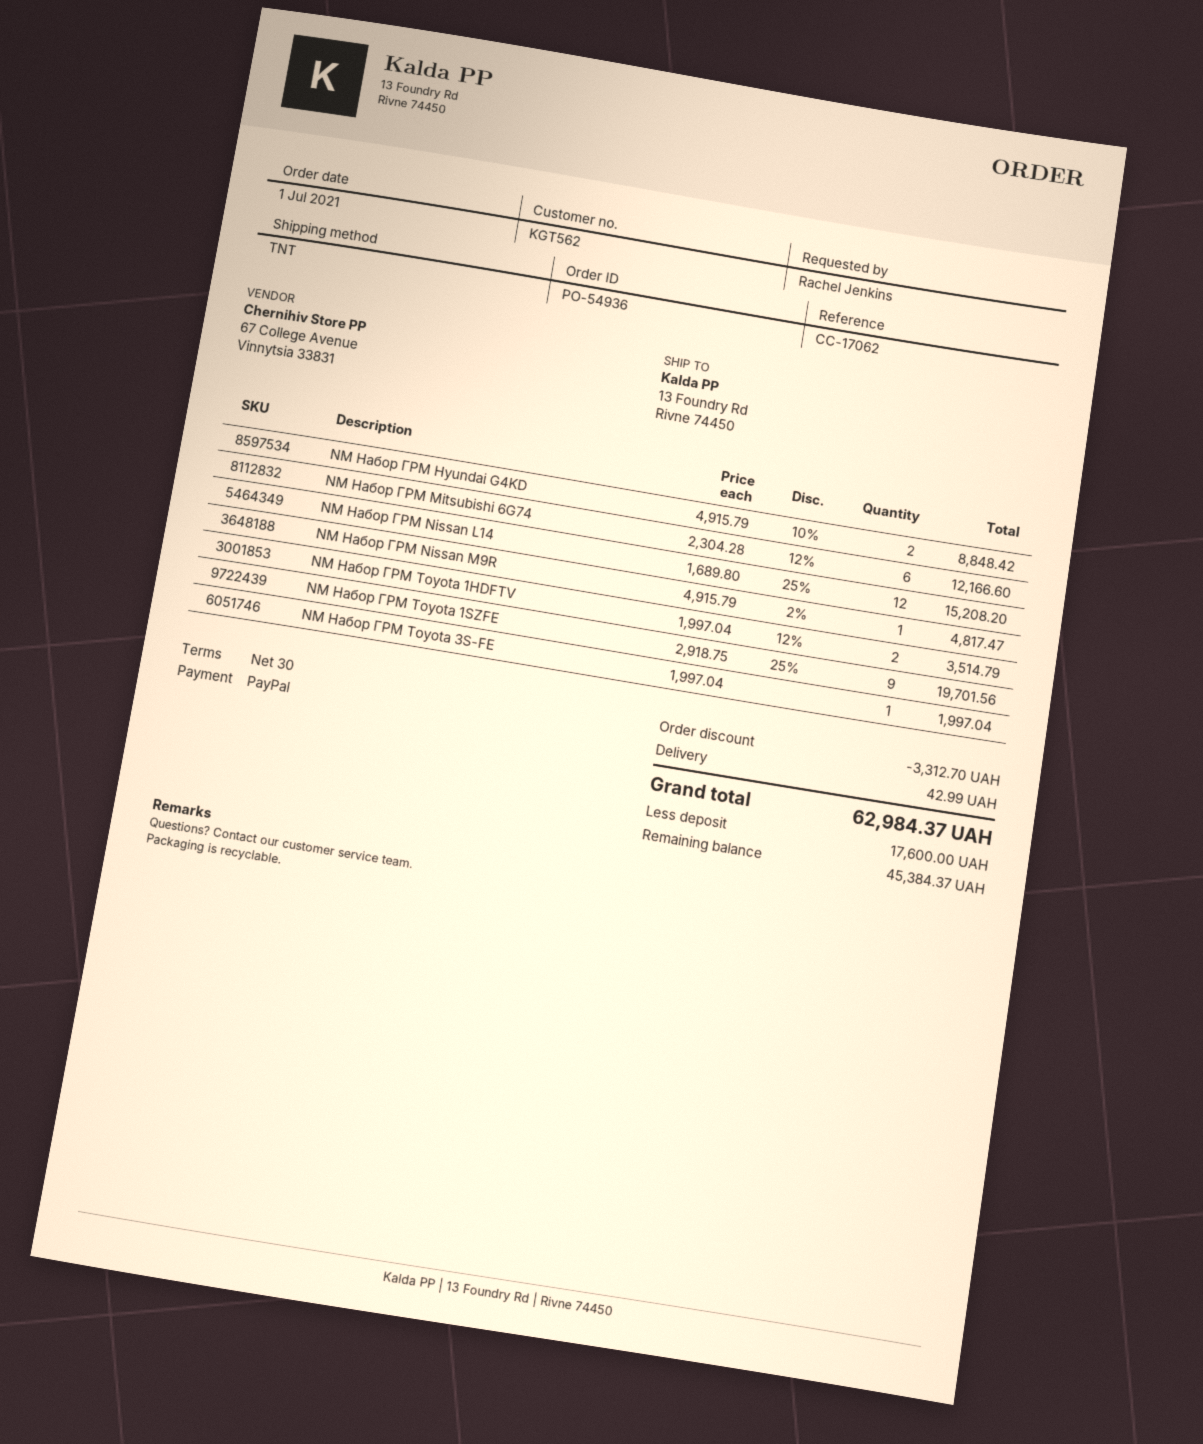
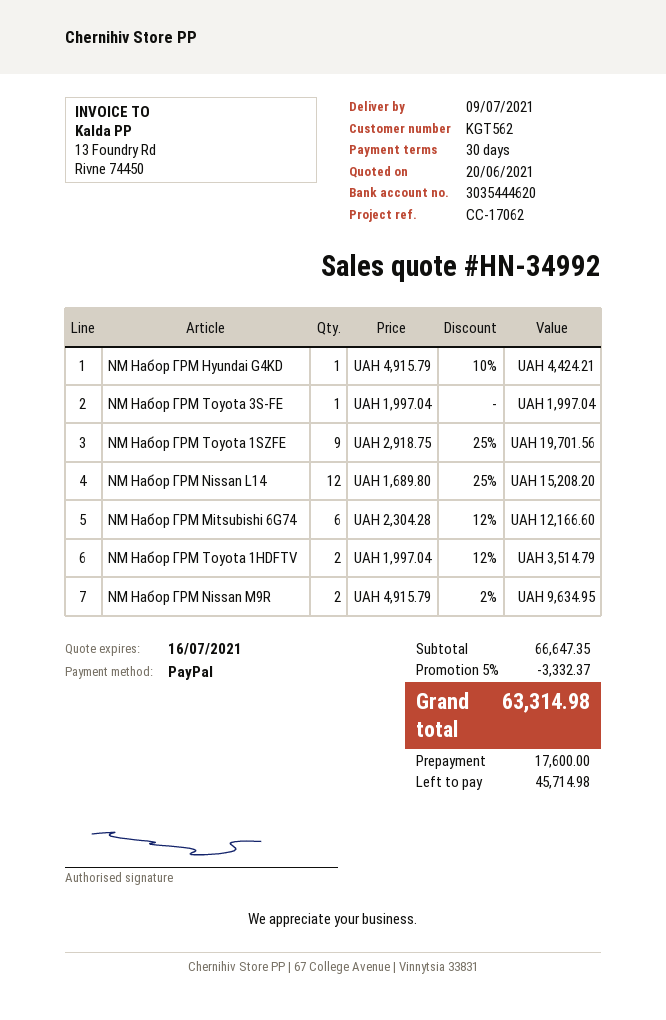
NM Набор ГРМ Hyundai G4KD: 2 x 4915.79 - 10% = 8848.42 -> 1 x 4915.79 - 10% = 4424.21
NM Набор ГРМ Nissan M9R: 1 x 4915.79 - 2% = 4817.47 -> 2 x 4915.79 - 2% = 9634.95
discount: 3312.70 -> 3332.37
shipping: 42.99 -> none
total: 62984.37 -> 63314.98
balance: 45384.37 -> 45714.98

